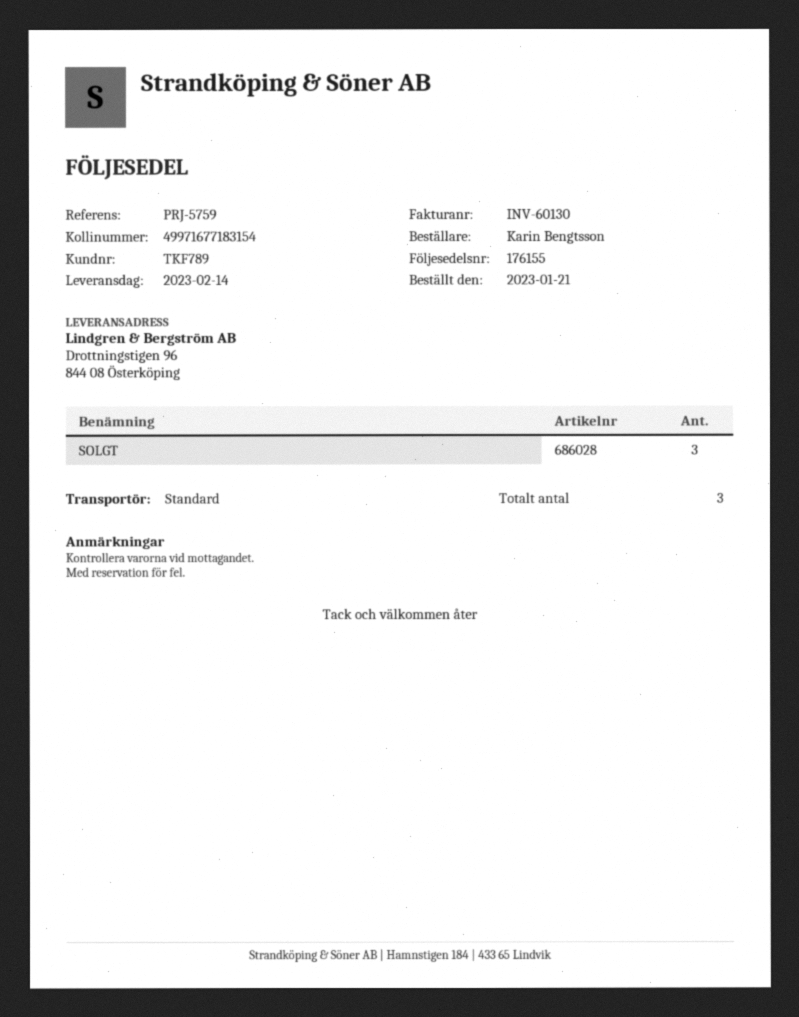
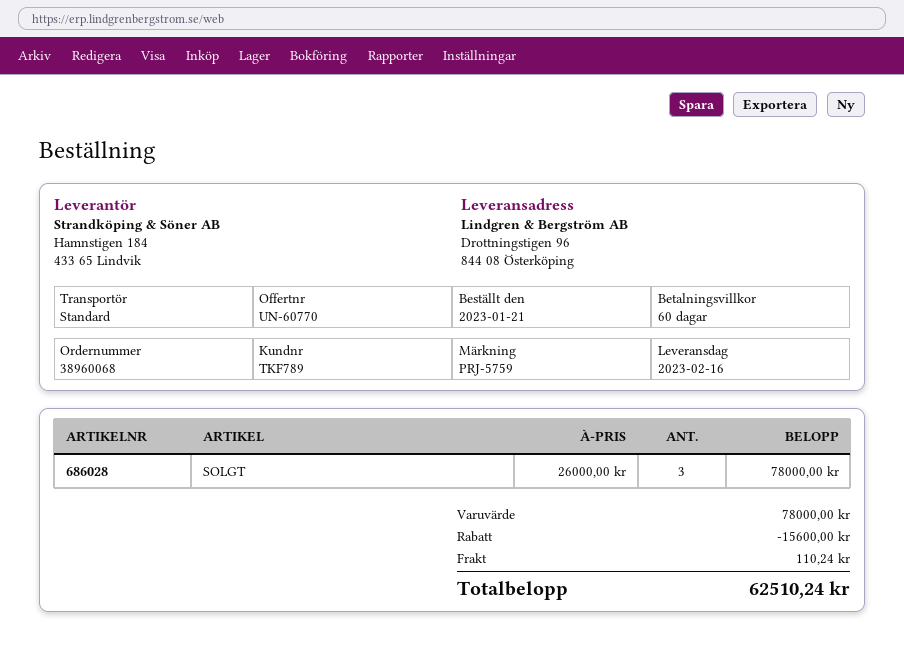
delivery date: 2023-02-14 -> 2023-02-16

